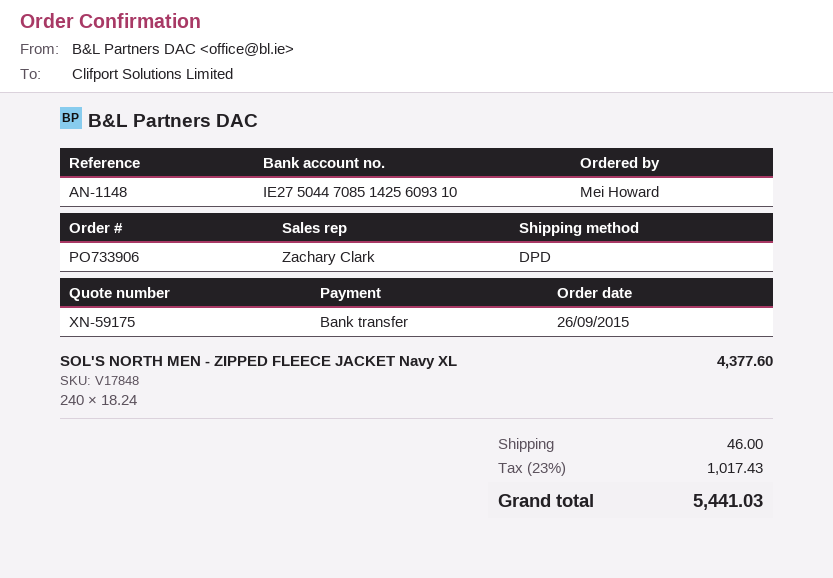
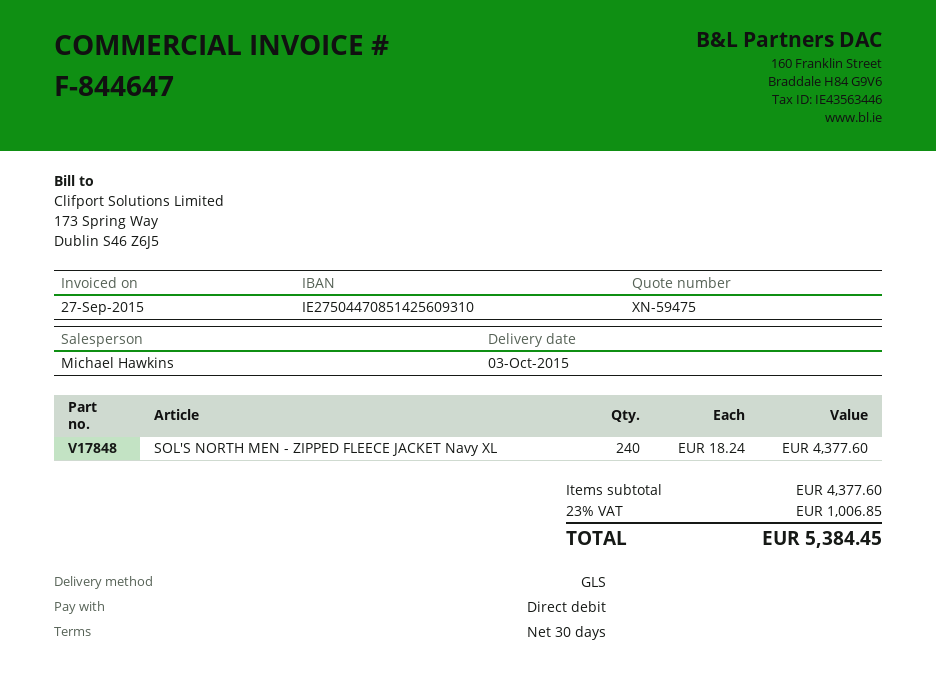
quote number: XN-59175 -> XN-59475
sales rep: Zachary Clark -> Michael Hawkins
payment method: bank transfer -> direct debit
shipping method: DPD -> GLS
shipping: 46.00 -> none
tax: 23% = 1017.43 -> 23% = 1006.85
total: 5441.03 -> 5384.45

